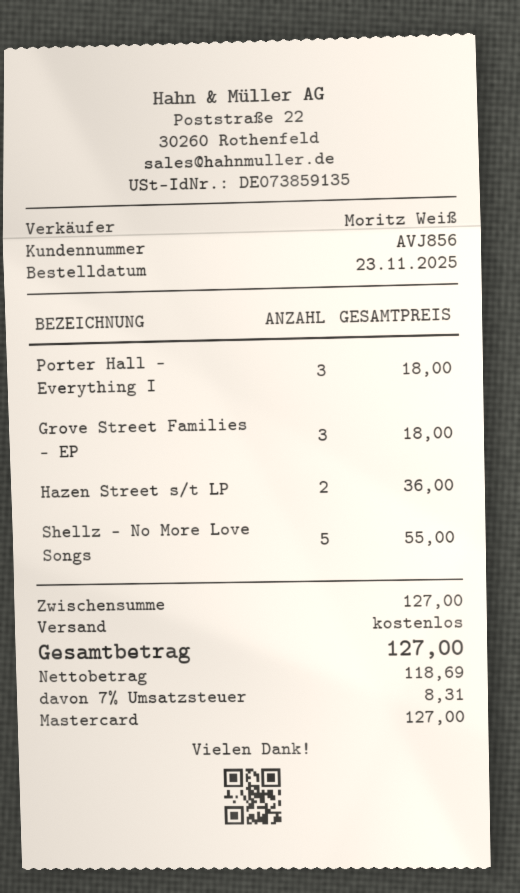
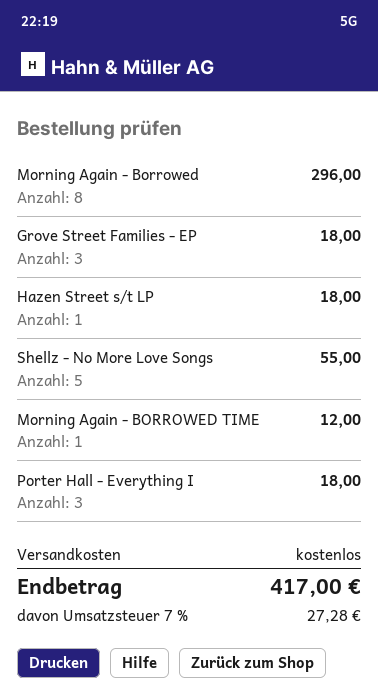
Hazen Street s/t LP: 2 for 36.00 -> 1 for 18.00
Morning Again - Borrowed: none -> 8 for 296.00
Morning Again - BORROWED TIME: none -> 1 for 12.00
tax: 7% = 8.31 -> 7% = 27.28
total: 127.00 -> 417.00

